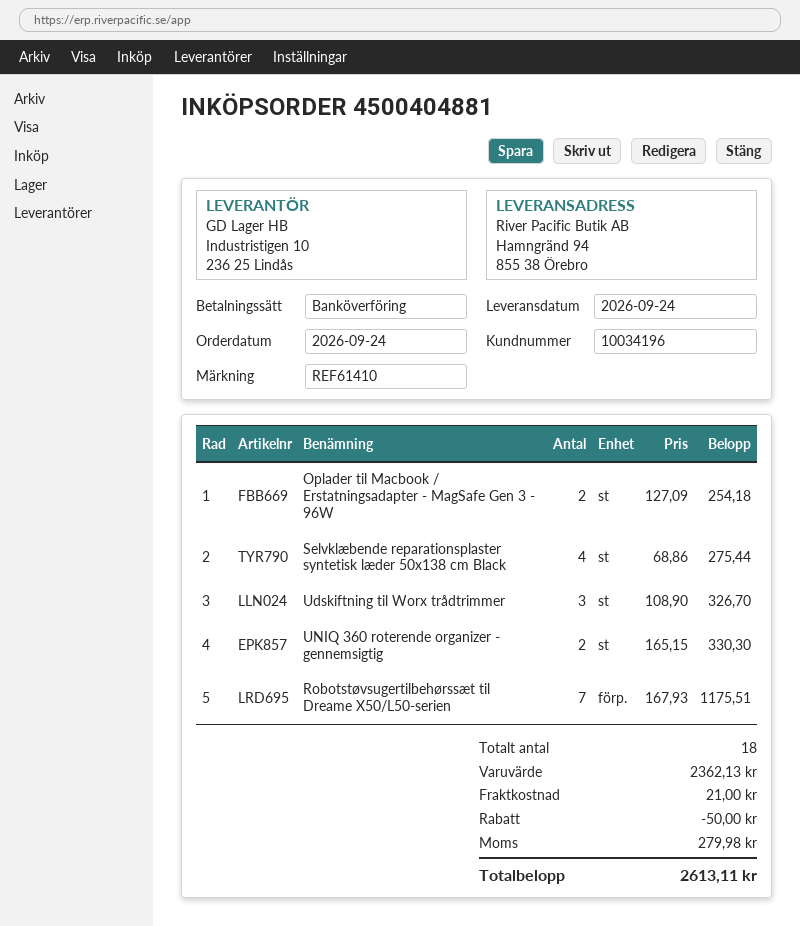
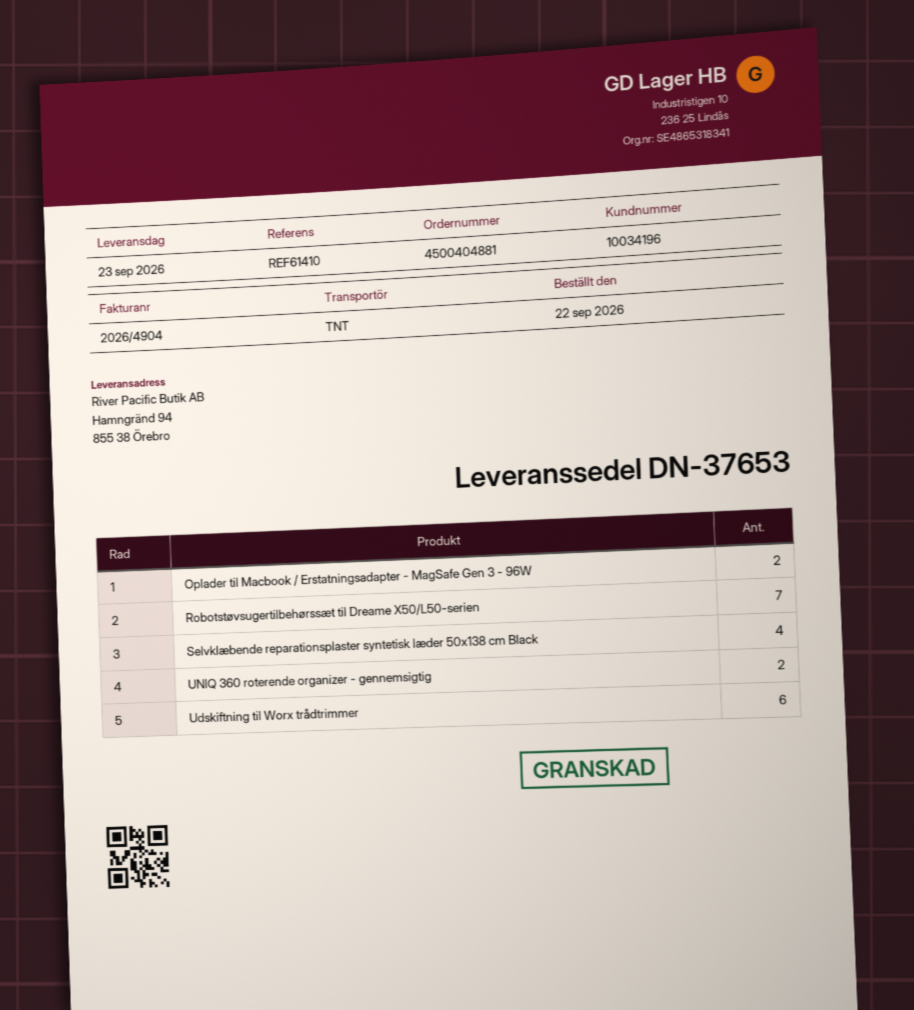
order date: 2026-09-24 -> 2026-09-22
delivery date: 2026-09-24 -> 2026-09-23
Udskiftning til Worx trådtrimmer: 3 -> 6

